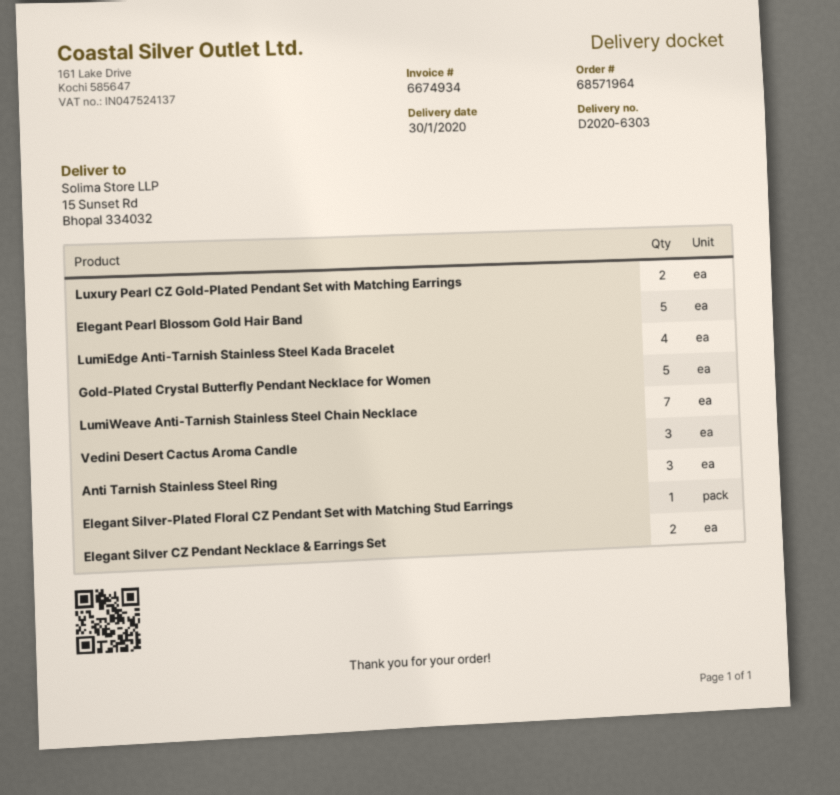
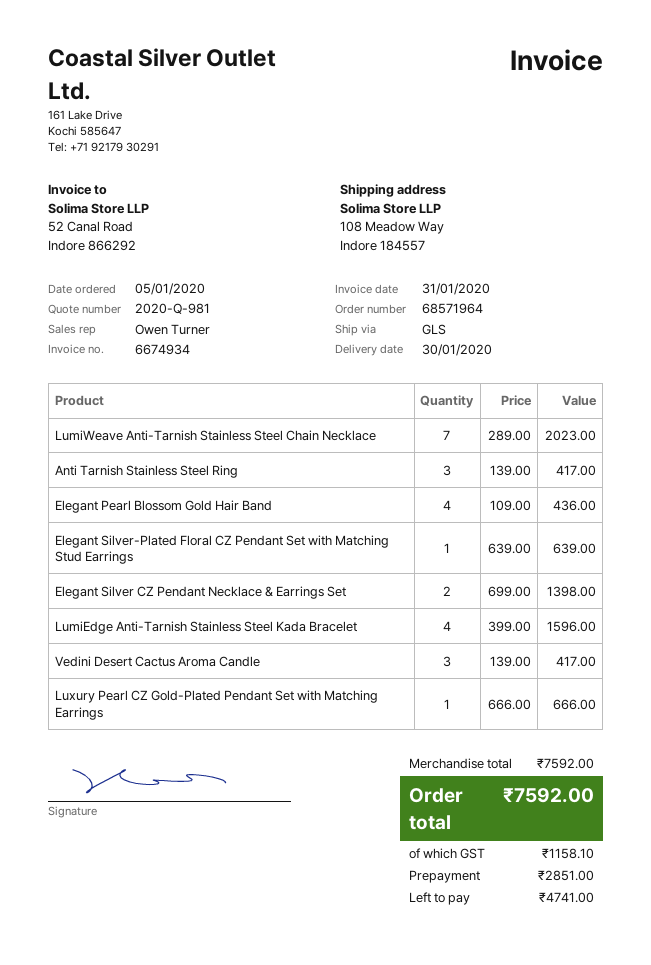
ship to: 15 Sunset Rd, Bhopal 334032 -> 108 Meadow Way, Indore 184557
Luxury Pearl CZ Gold-Plated Pendant Set with Matching Earrings: 2 -> 1
Elegant Pearl Blossom Gold Hair Band: 5 -> 4
Gold-Plated Crystal Butterfly Pendant Necklace for Women: 5 -> none

